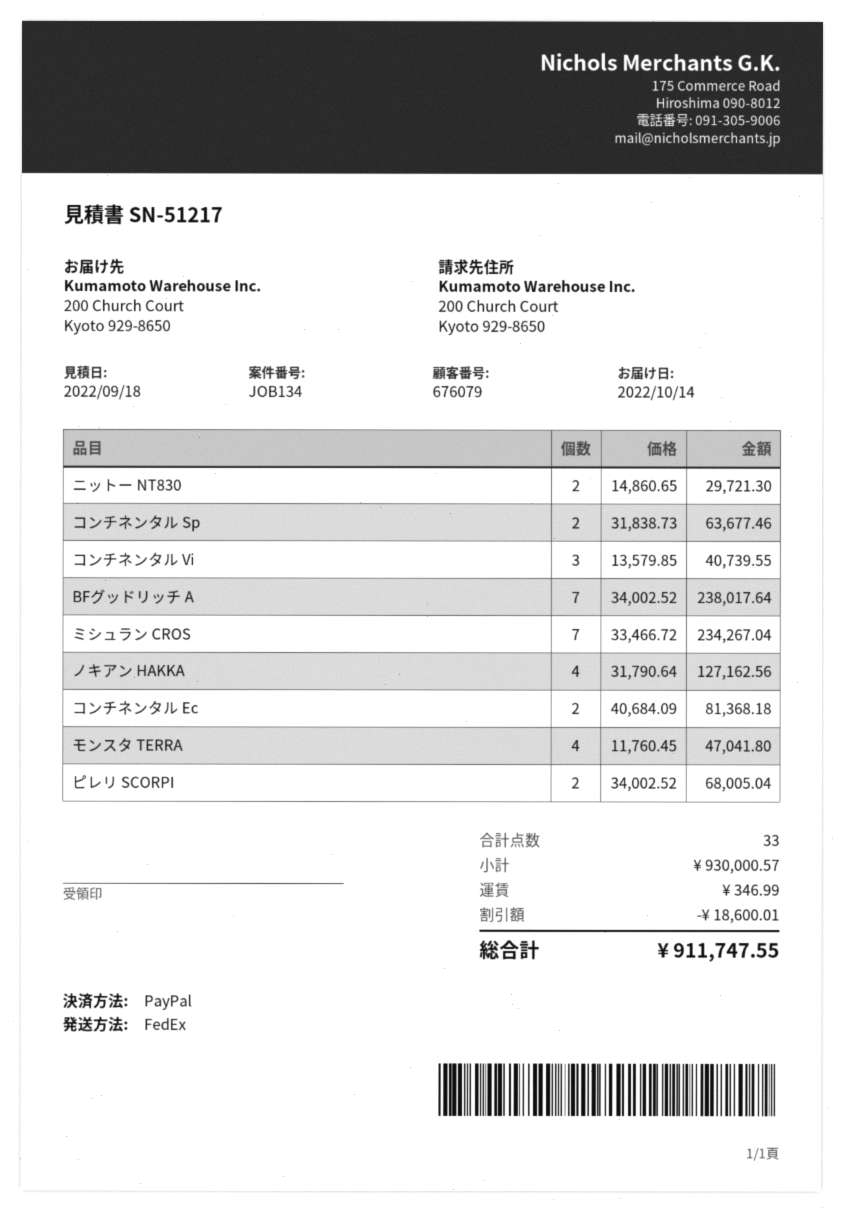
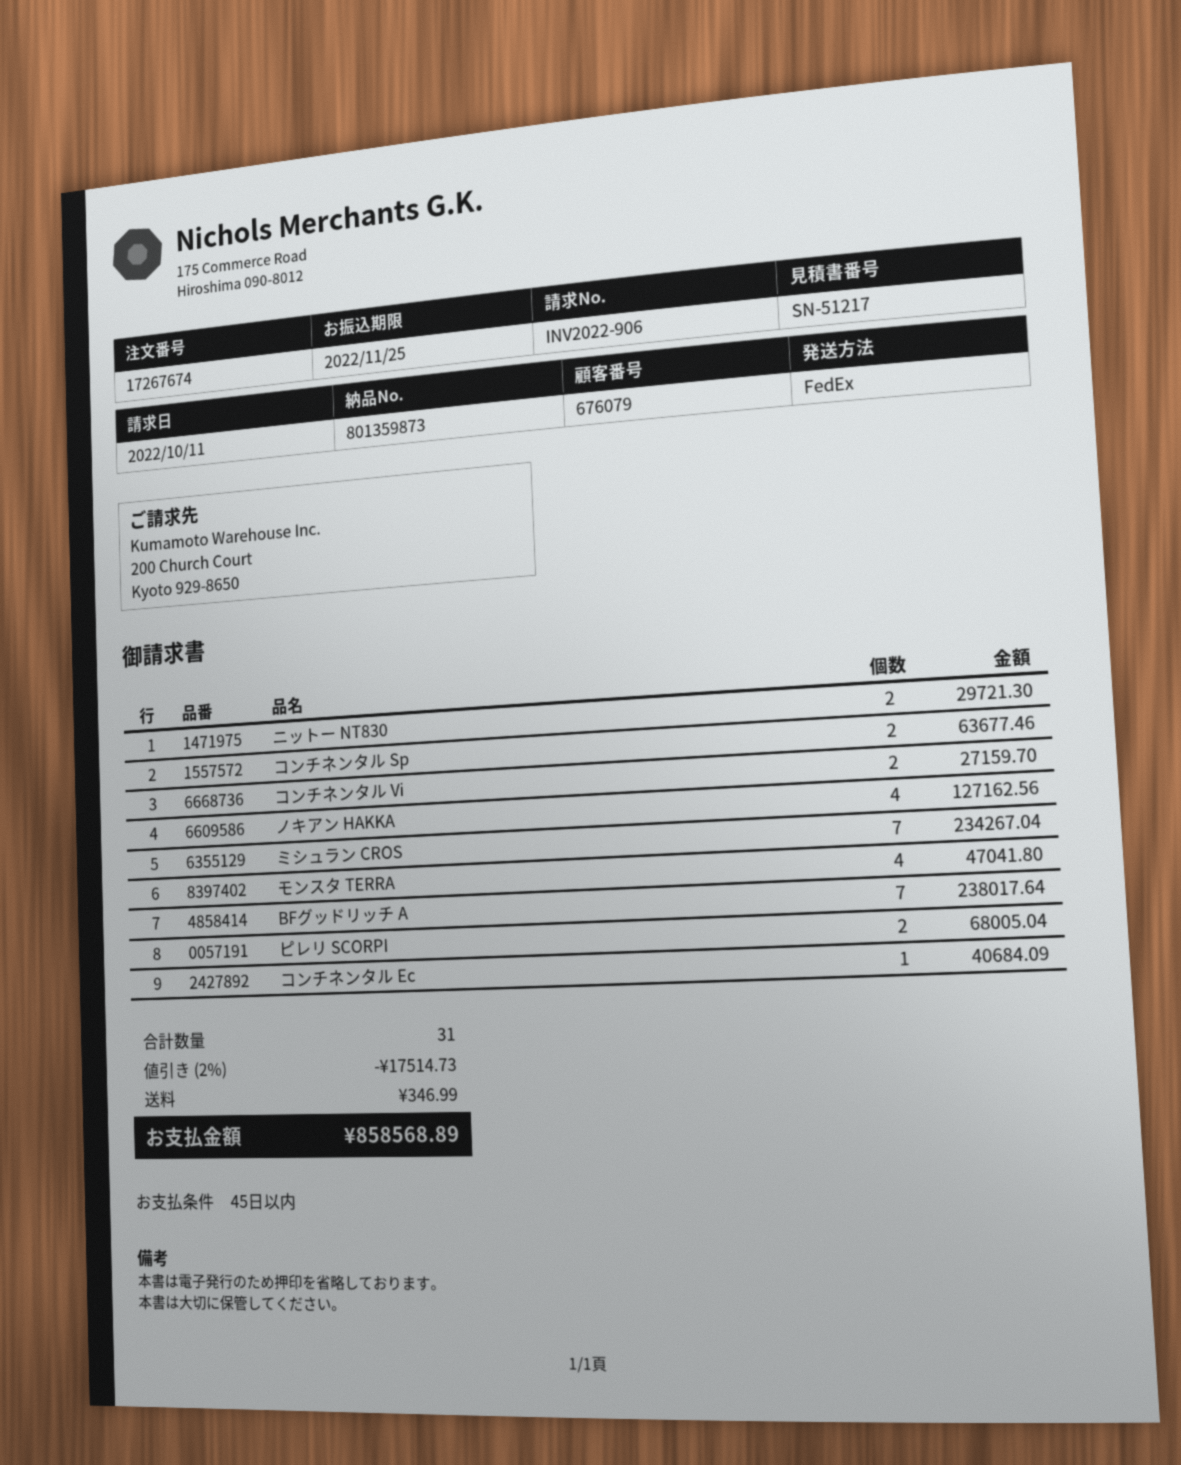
コンチネンタル Vi: 3 for 40739.55 -> 2 for 27159.70
コンチネンタル Ec: 2 for 81368.18 -> 1 for 40684.09
total quantity: 33 -> 31
discount: 18600.01 -> 17514.73
total: 911747.55 -> 858568.89

